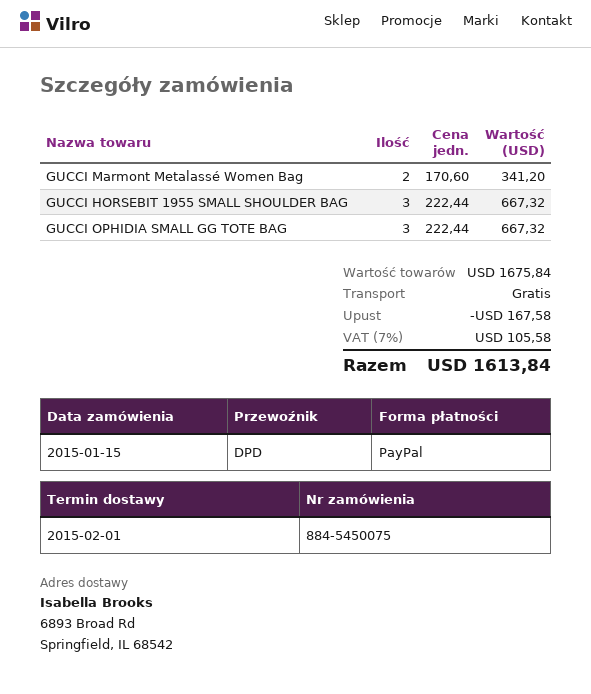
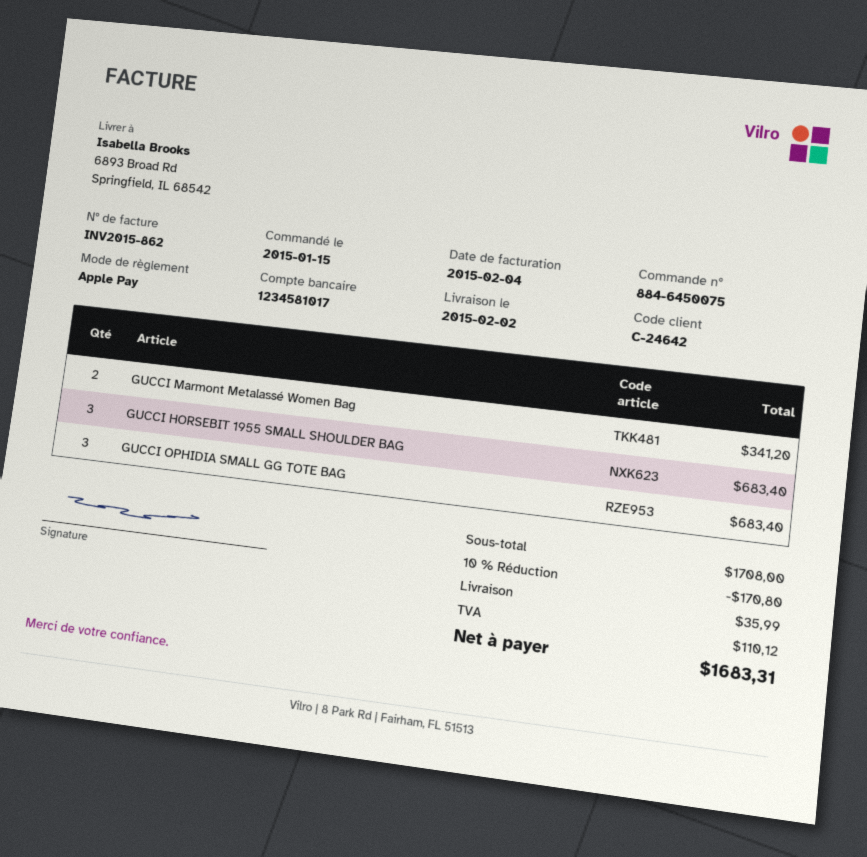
order number: 884-5450075 -> 884-6450075
delivery date: 2015-02-01 -> 2015-02-02
payment method: PayPal -> Apple Pay
GUCCI HORSEBIT 1955 SMALL SHOULDER BAG: 3 for 667.32 -> 3 for 683.40
GUCCI OPHIDIA SMALL GG TOTE BAG: 3 for 667.32 -> 3 for 683.40
subtotal: 1675.84 -> 1708.00
discount: 167.58 -> 170.80
shipping: 0.00 -> 35.99
tax: 105.58 -> 110.12
total: 1613.84 -> 1683.31

